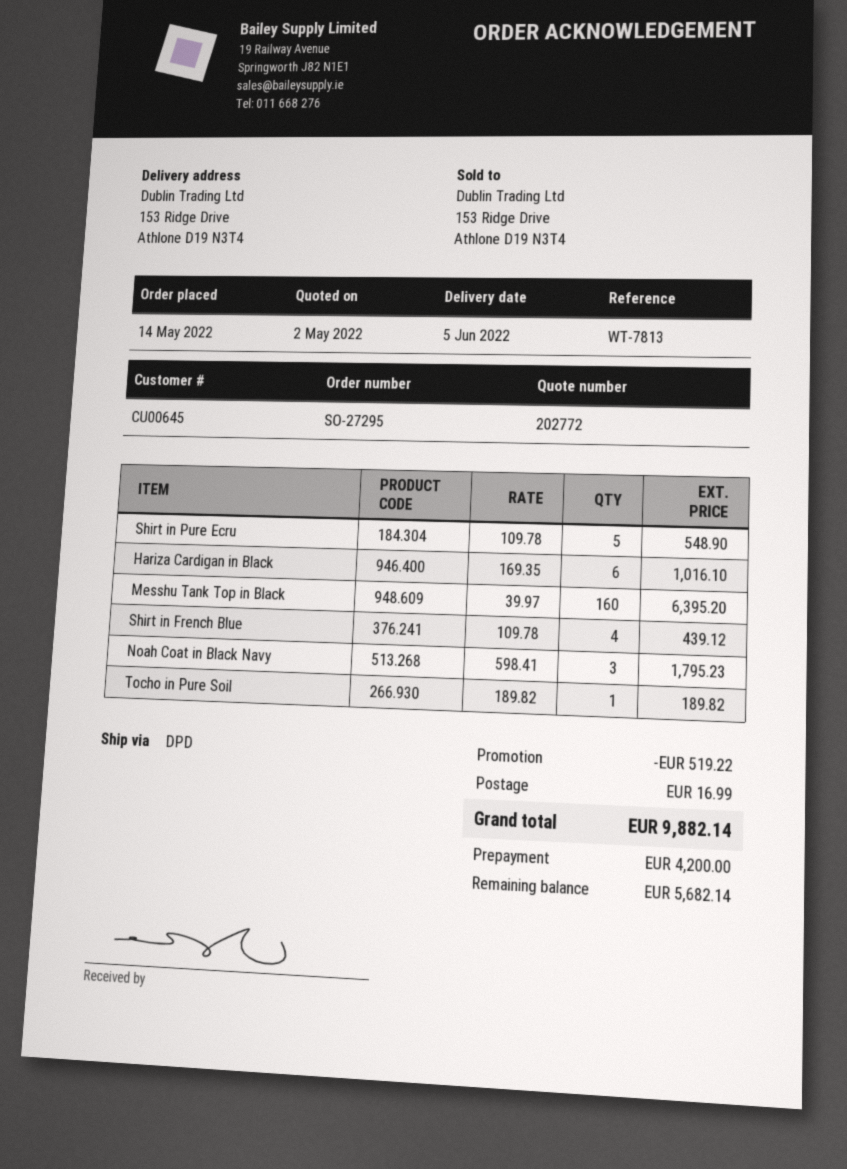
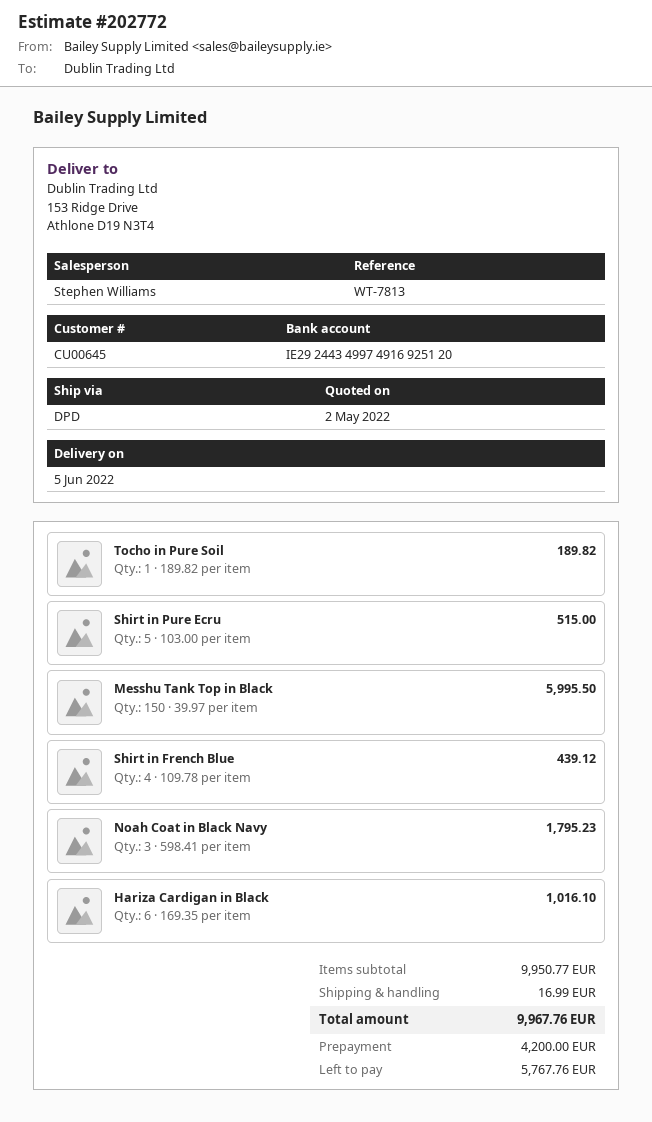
Shirt in Pure Ecru: 5 x 109.78 = 548.90 -> 5 x 103.00 = 515.00
Messhu Tank Top in Black: 160 x 39.97 = 6395.20 -> 150 x 39.97 = 5995.50
discount: 519.22 -> none
total: 9882.14 -> 9967.76
balance: 5682.14 -> 5767.76

